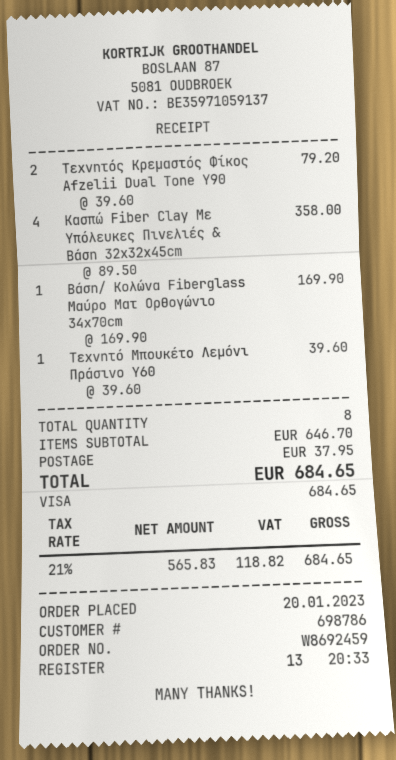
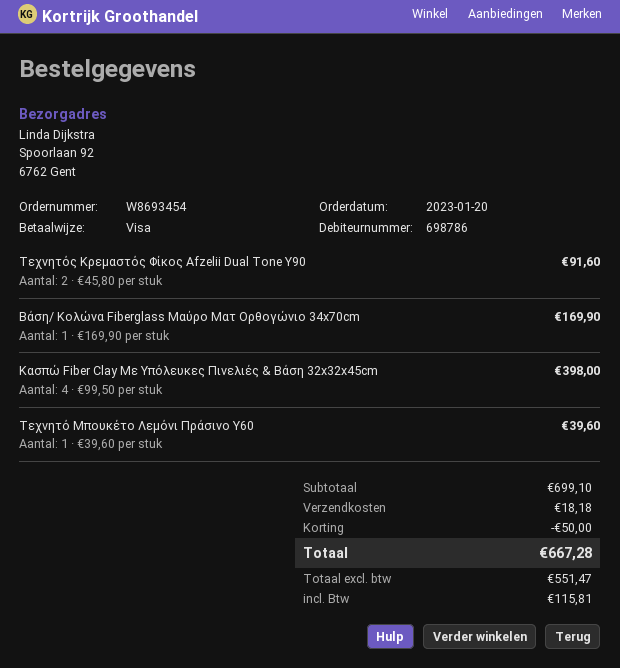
order number: W8692459 -> W8693454
Tεχνητός Κρεμαστός Φίκος Afzelii Dual Tone Υ90: 2 x 39.60 = 79.20 -> 2 x 45.80 = 91.60
Κασπώ Fiber Clay Με Υπόλευκες Πινελιές & Βάση 32x32x45cm: 4 x 89.50 = 358.00 -> 4 x 99.50 = 398.00
subtotal: 646.70 -> 699.10
discount: none -> 50.00
shipping: 37.95 -> 18.18
net: 565.83 -> 551.47
tax: 118.82 -> 115.81
total: 684.65 -> 667.28

